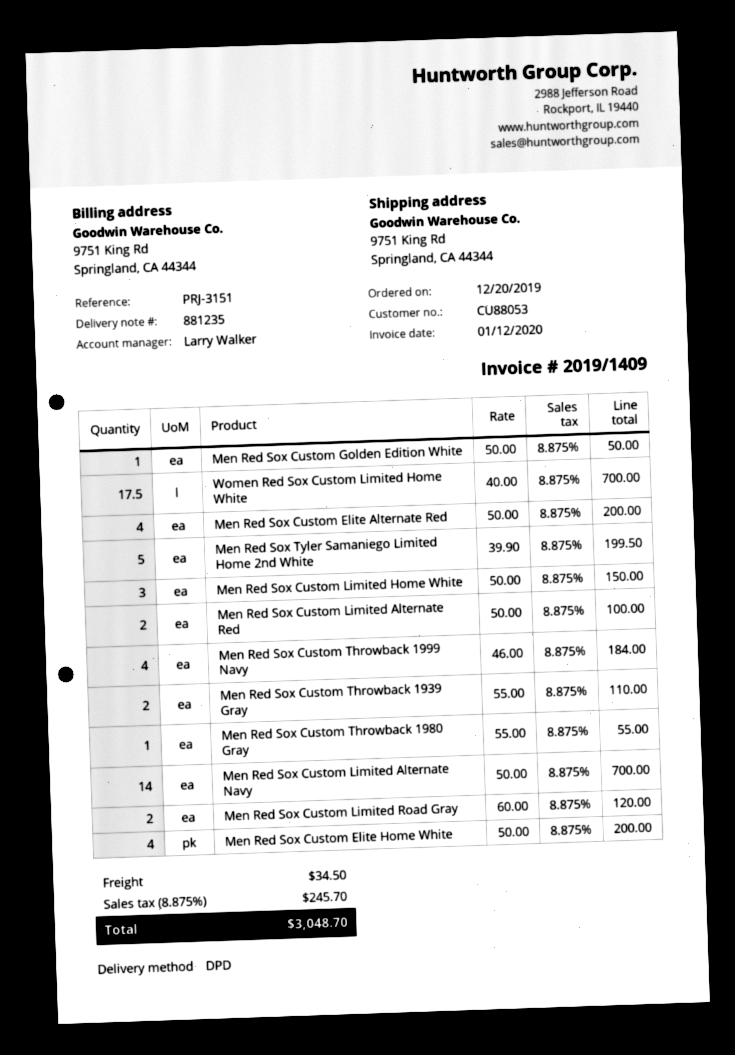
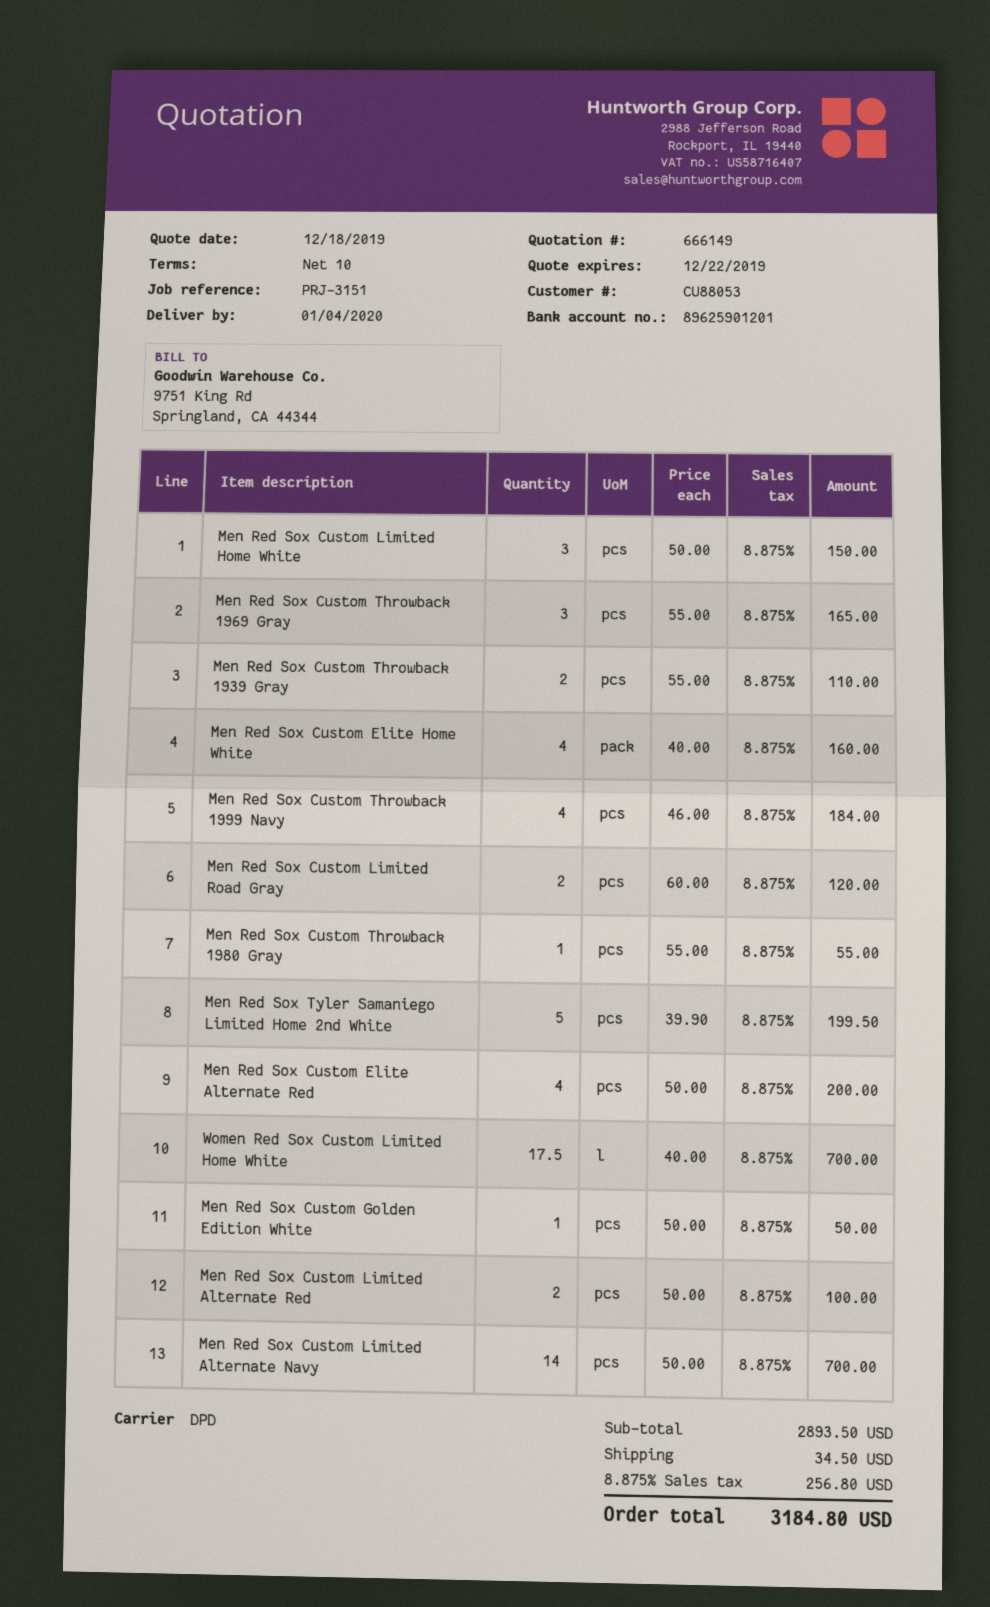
Men Red Sox Custom Elite Home White: 4 x 50.00 = 200.00 -> 4 x 40.00 = 160.00
Men Red Sox Custom Throwback 1969 Gray: none -> 3 x 55.00 = 165.00
tax: 8.875% = 245.70 -> 8.875% = 256.80
total: 3048.70 -> 3184.80

